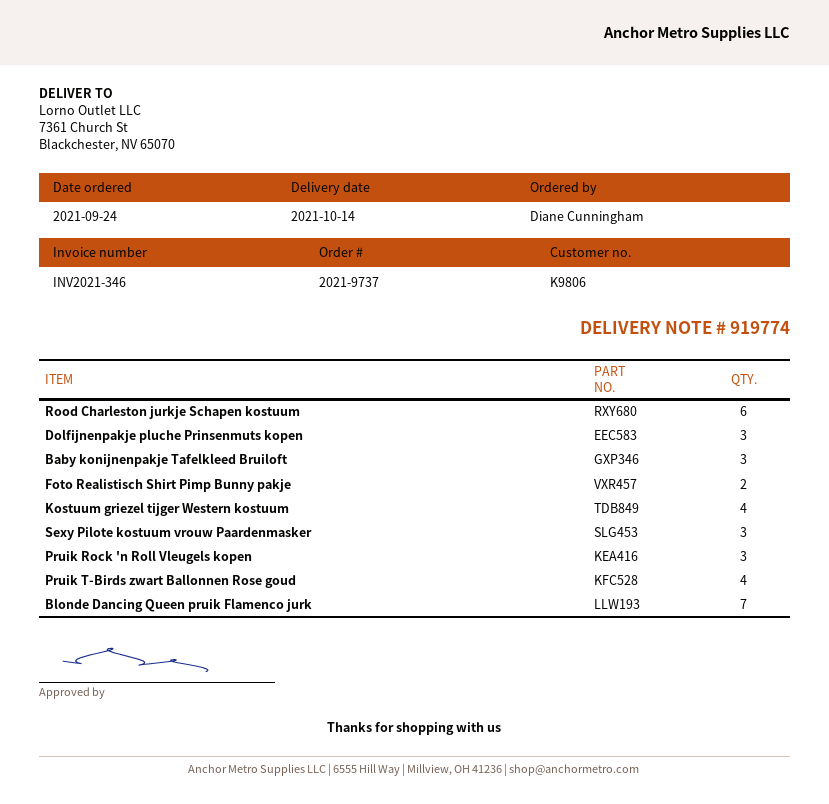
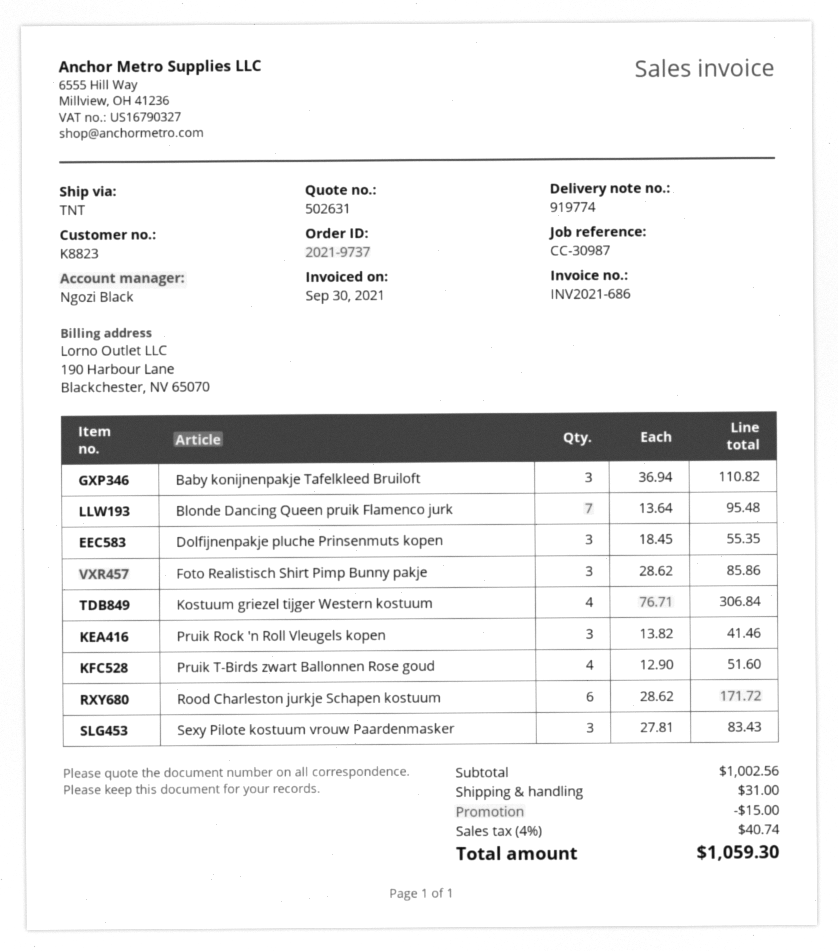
invoice number: INV2021-346 -> INV2021-686
customer number: K9806 -> K8823
Foto Realistisch Shirt Pimp Bunny pakje: 2 -> 3

